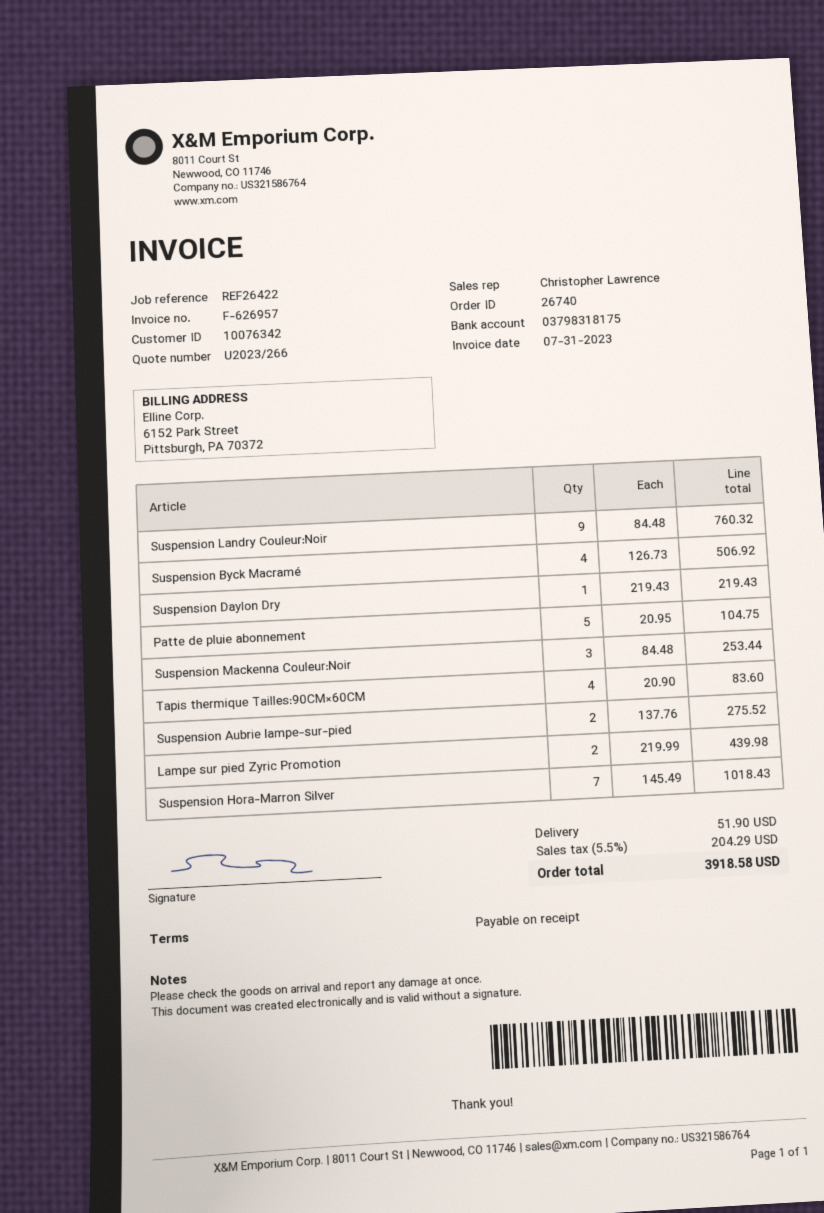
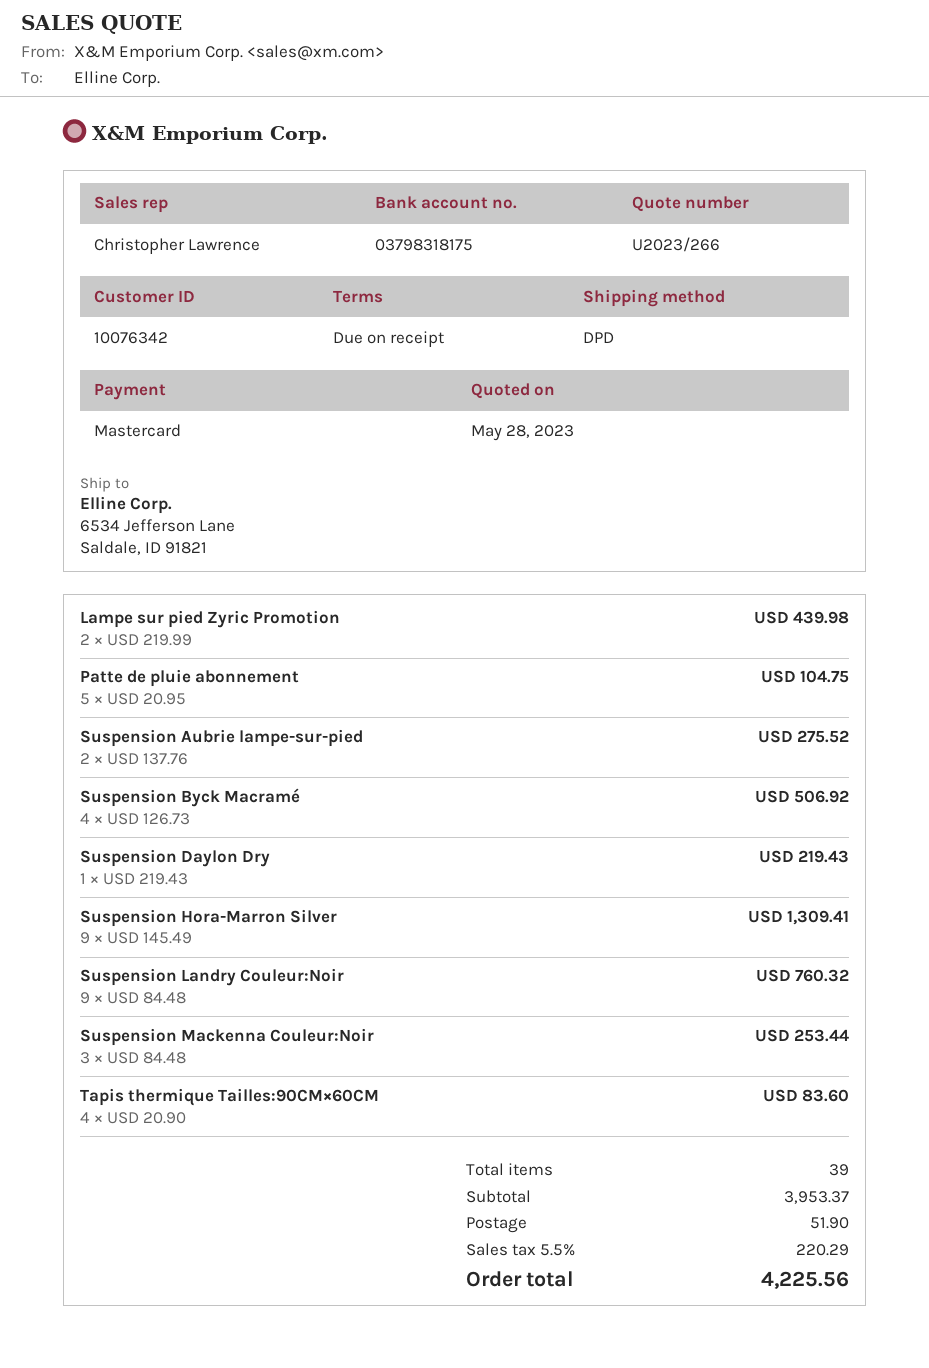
Suspension Hora-Marron Silver: 7 x 145.49 = 1018.43 -> 9 x 145.49 = 1309.41
tax: 5.5% = 204.29 -> 5.5% = 220.29
total: 3918.58 -> 4225.56

